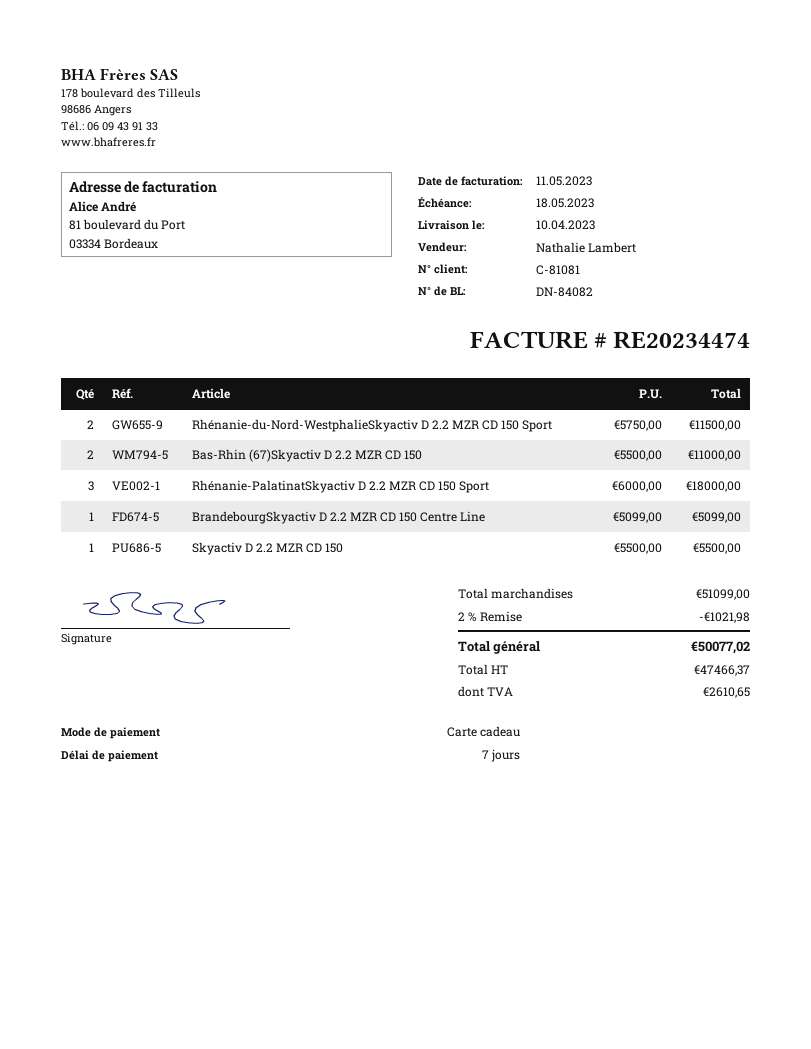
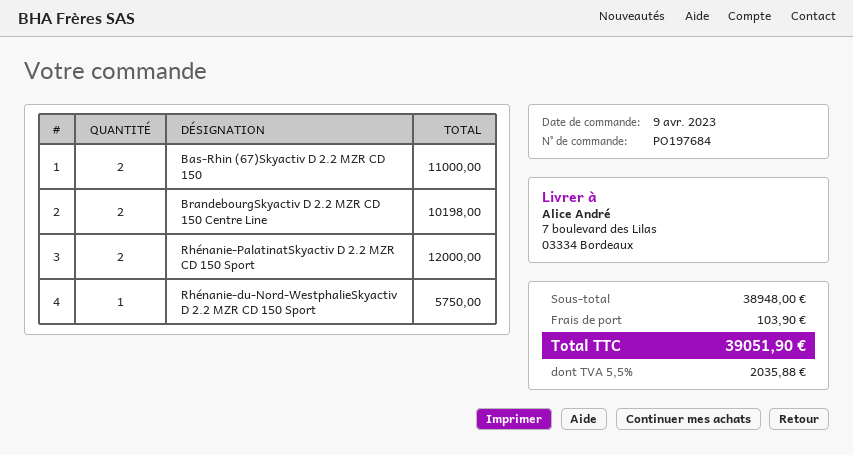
Rhénanie-du-Nord-WestphalieSkyactiv D 2.2 MZR CD 150 Sport: 2 for 11500.00 -> 1 for 5750.00
Rhénanie-PalatinatSkyactiv D 2.2 MZR CD 150 Sport: 3 for 18000.00 -> 2 for 12000.00
BrandebourgSkyactiv D 2.2 MZR CD 150 Centre Line: 1 for 5099.00 -> 2 for 10198.00
Skyactiv D 2.2 MZR CD 150: 1 for 5500.00 -> none
subtotal: 51099.00 -> 38948.00
discount: 2% = 1021.98 -> none
shipping: none -> 103.90
tax: 2610.65 -> 2035.88
total: 50077.02 -> 39051.90

